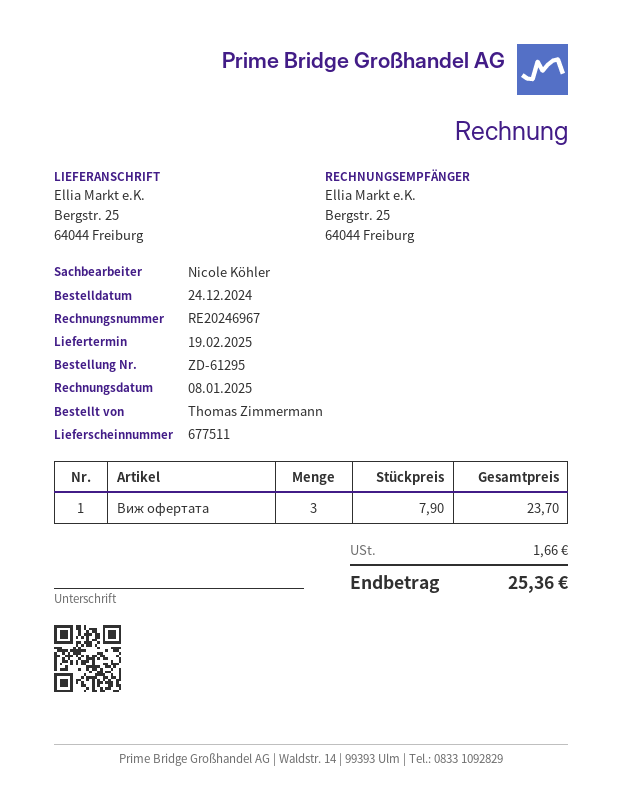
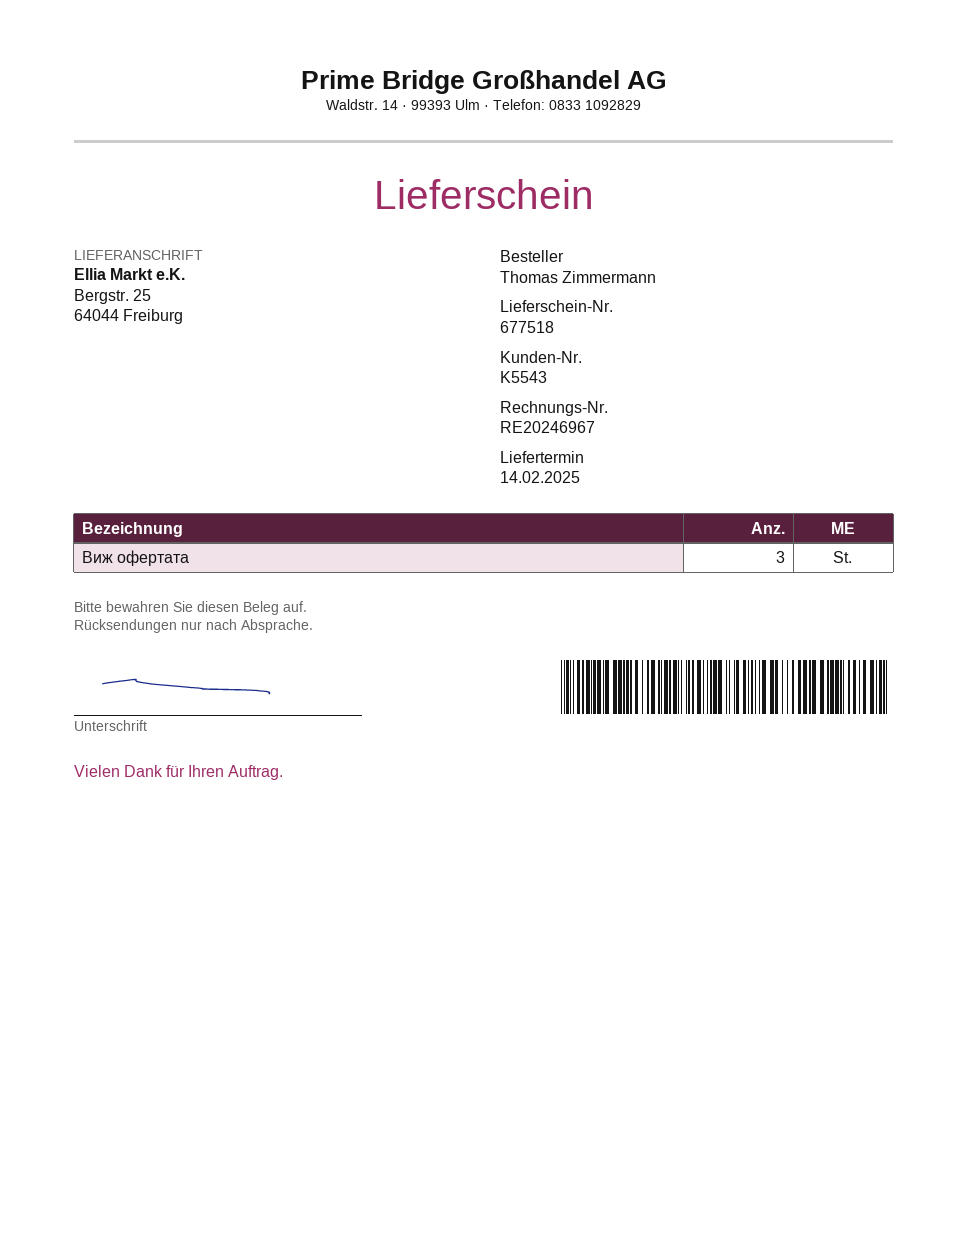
delivery note number: 677511 -> 677518
delivery date: 2025-02-19 -> 2025-02-14

